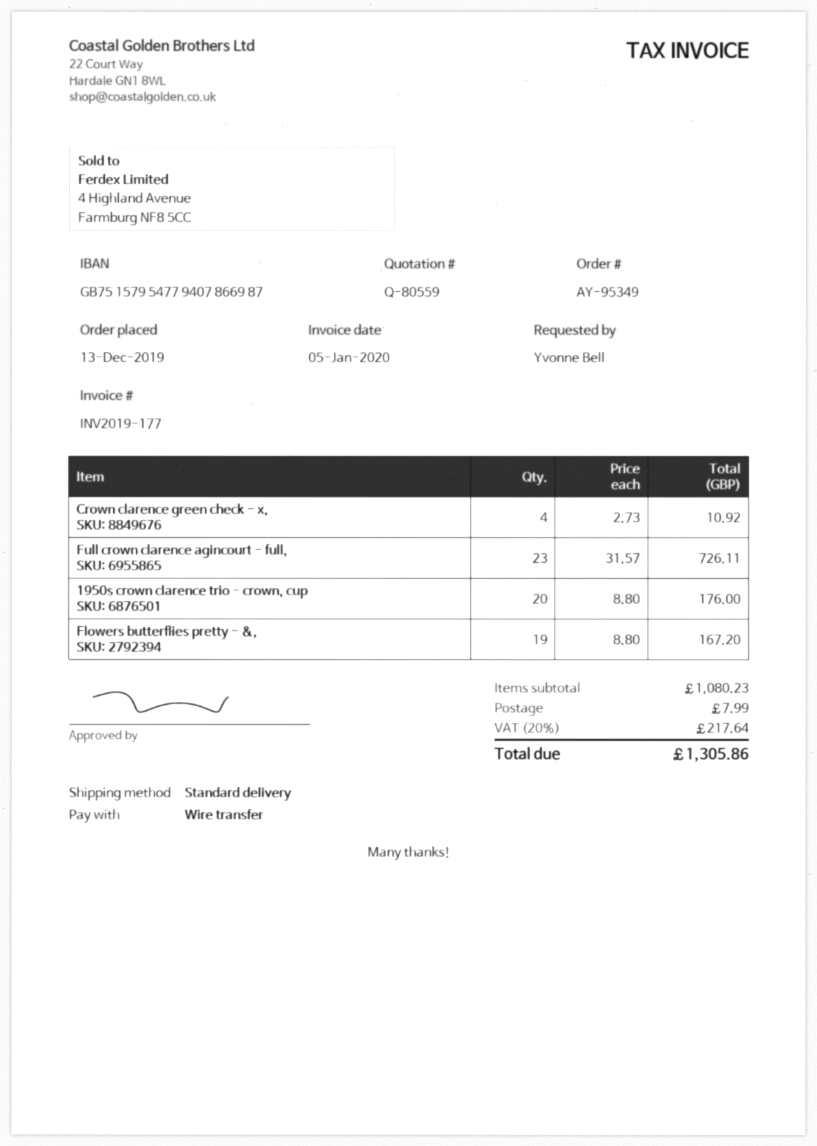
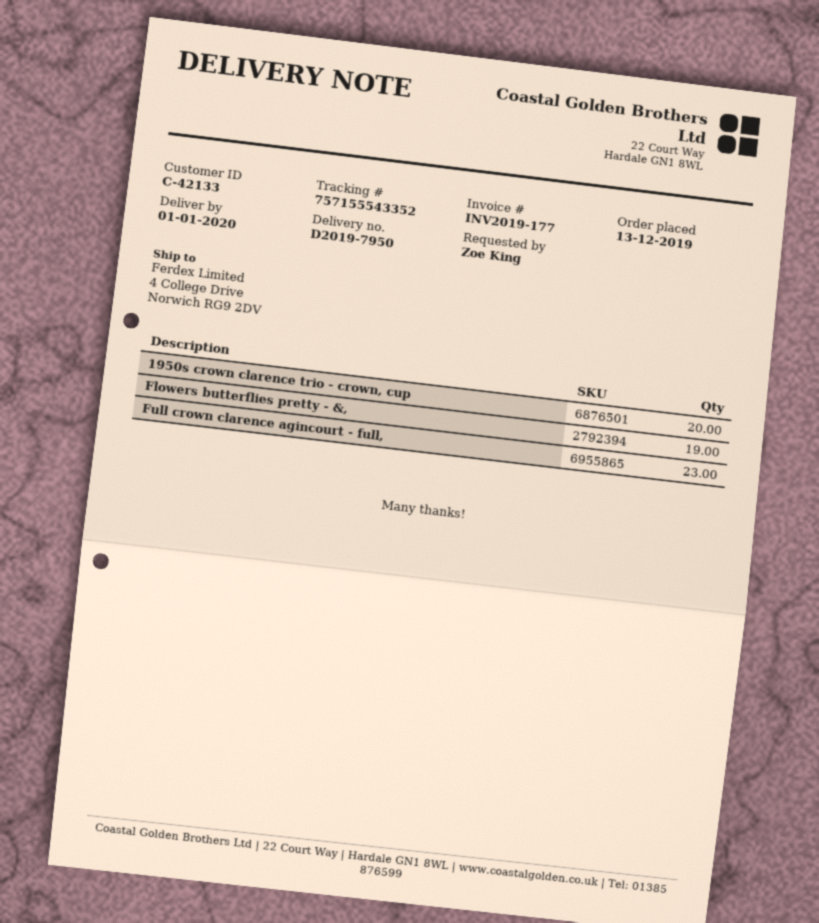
ordered by: Yvonne Bell -> Zoe King
Crown clarence green check - x,: 4 -> none

